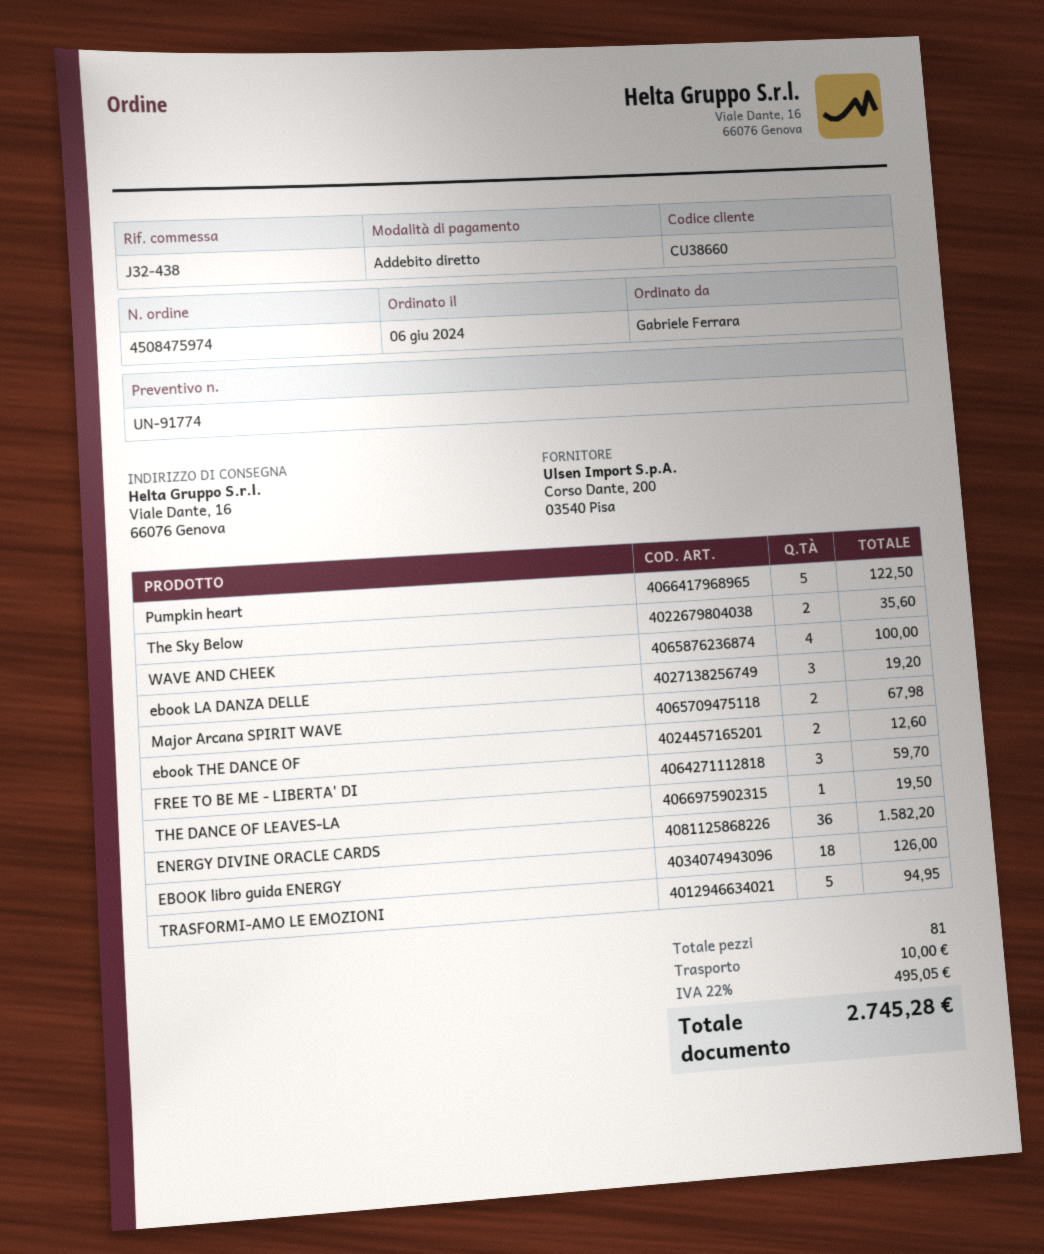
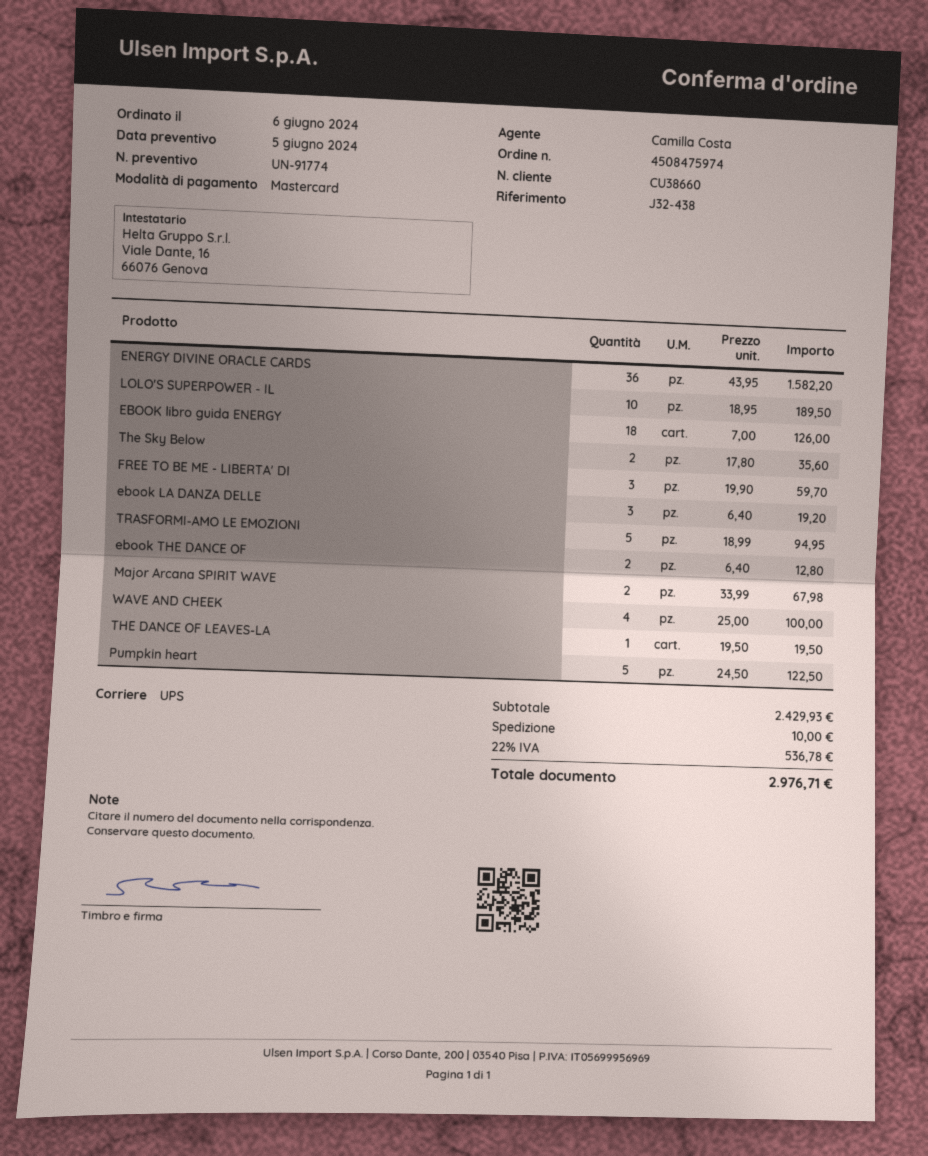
payment method: direct debit -> Mastercard
ebook THE DANCE OF: 2 for 12.60 -> 2 for 12.80
LOLO'S SUPERPOWER - IL: none -> 10 for 189.50
tax: 22% = 495.05 -> 22% = 536.78
total: 2745.28 -> 2976.71

